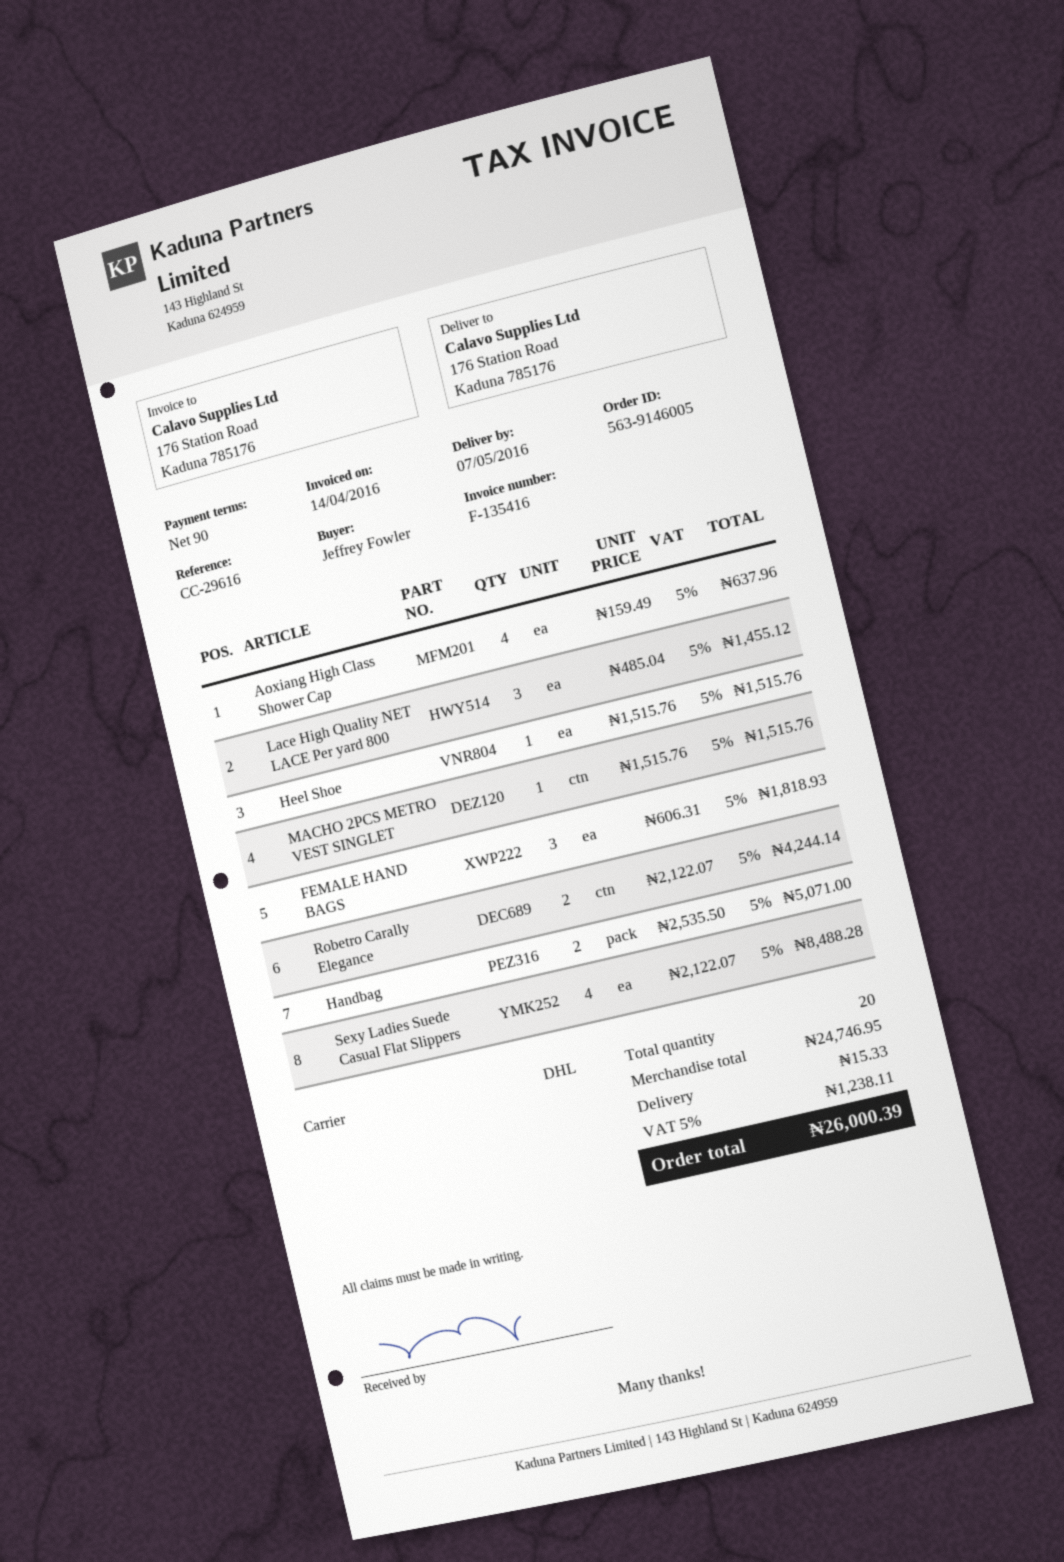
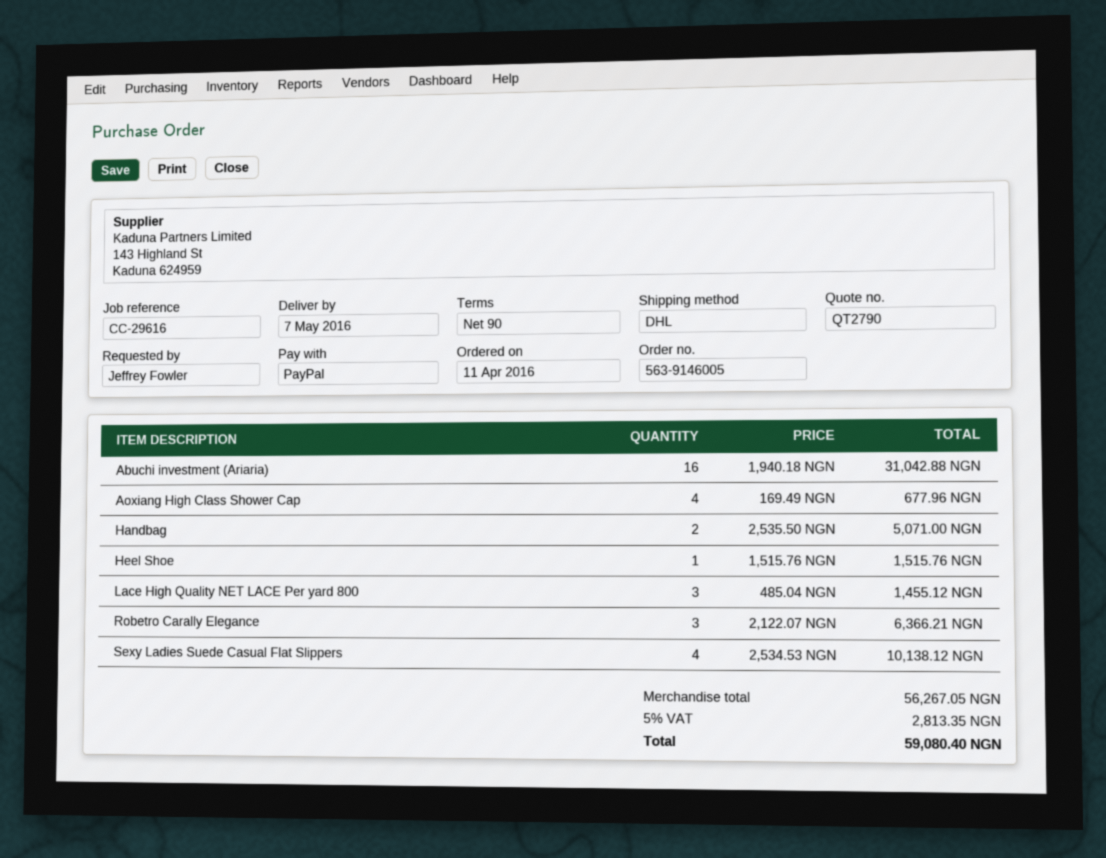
Aoxiang High Class Shower Cap: 4 x 159.49 = 637.96 -> 4 x 169.49 = 677.96
MACHO 2PCS METRO VEST SINGLET: 1 x 1515.76 = 1515.76 -> none
FEMALE HAND BAGS: 3 x 606.31 = 1818.93 -> none
Robetro Carally Elegance: 2 x 2122.07 = 4244.14 -> 3 x 2122.07 = 6366.21
Sexy Ladies Suede Casual Flat Slippers: 4 x 2122.07 = 8488.28 -> 4 x 2534.53 = 10138.12
Abuchi investment (Ariaria): none -> 16 x 1940.18 = 31042.88
subtotal: 24746.95 -> 56267.05
shipping: 15.33 -> none
tax: 5% = 1238.11 -> 5% = 2813.35
total: 26000.39 -> 59080.40

